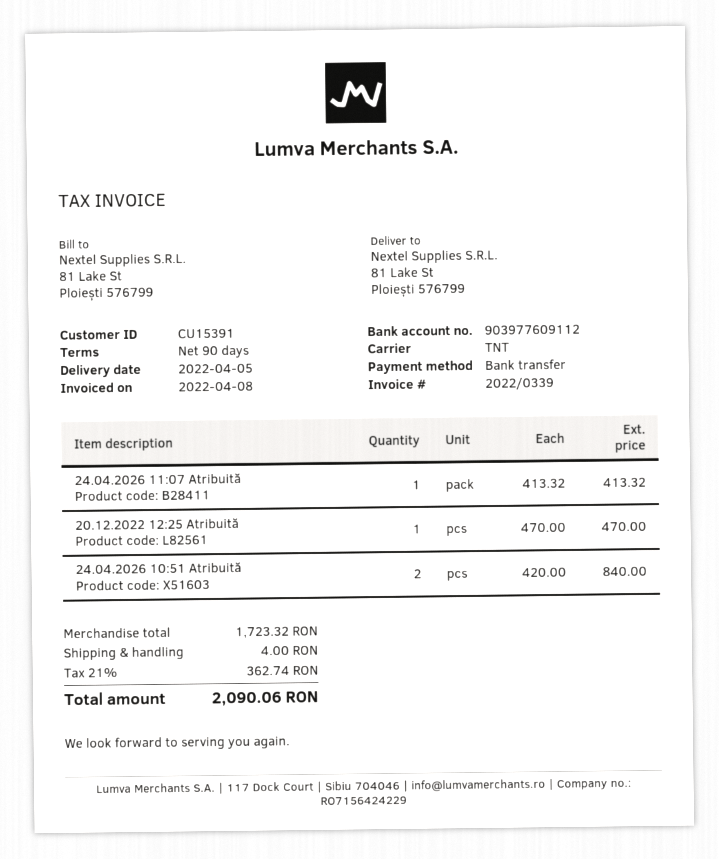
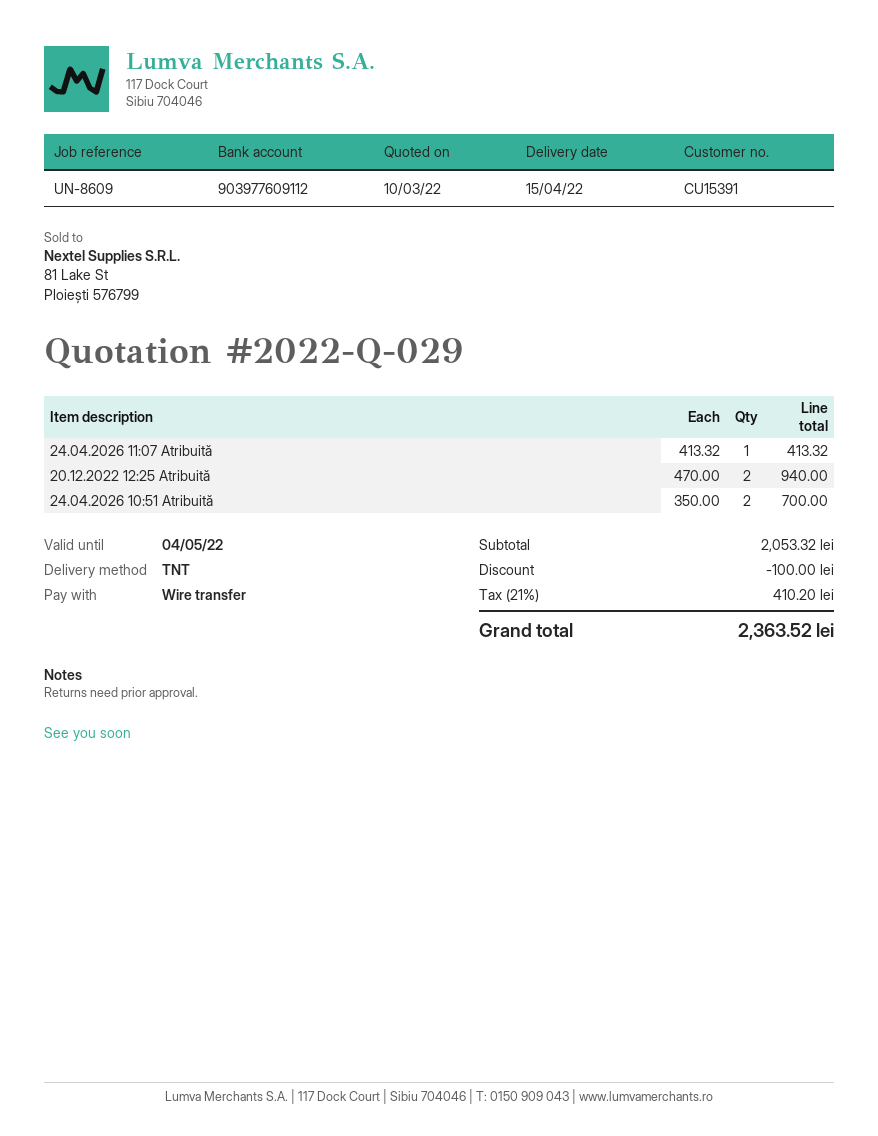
delivery date: 2022-04-05 -> 2022-04-15
20.12.2022 12:25 Atribuită: 1 x 470.00 = 470.00 -> 2 x 470.00 = 940.00
24.04.2026 10:51 Atribuită: 2 x 420.00 = 840.00 -> 2 x 350.00 = 700.00
subtotal: 1723.32 -> 2053.32
discount: none -> 100.00
shipping: 4.00 -> none
tax: 21% = 362.74 -> 21% = 410.20
total: 2090.06 -> 2363.52

